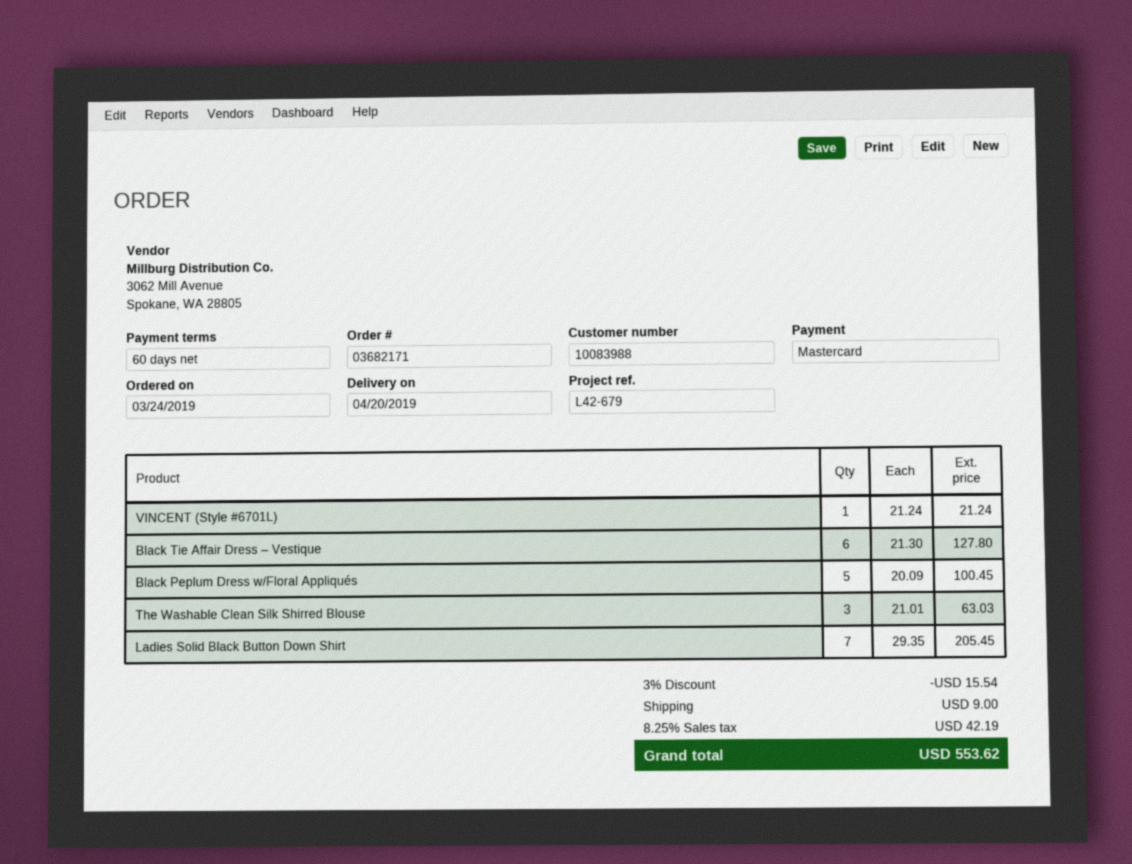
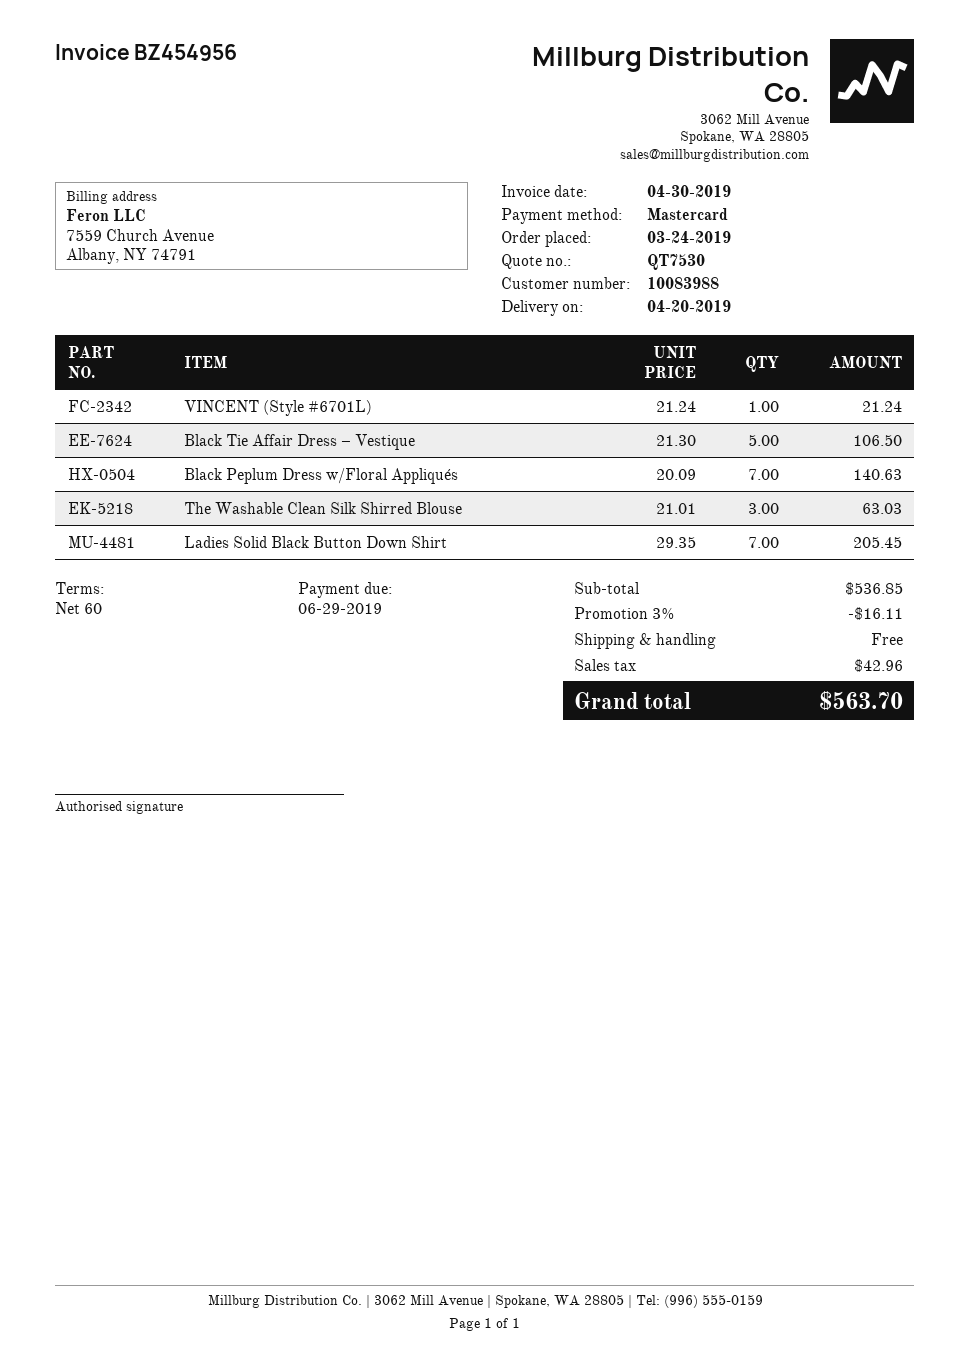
Black Tie Affair Dress – Vestique: 6 x 21.30 = 127.80 -> 5 x 21.30 = 106.50
Black Peplum Dress w/Floral Appliqués: 5 x 20.09 = 100.45 -> 7 x 20.09 = 140.63
discount: 3% = 15.54 -> 3% = 16.11
shipping: 9.00 -> 0.00
tax: 42.19 -> 42.96
total: 553.62 -> 563.70

